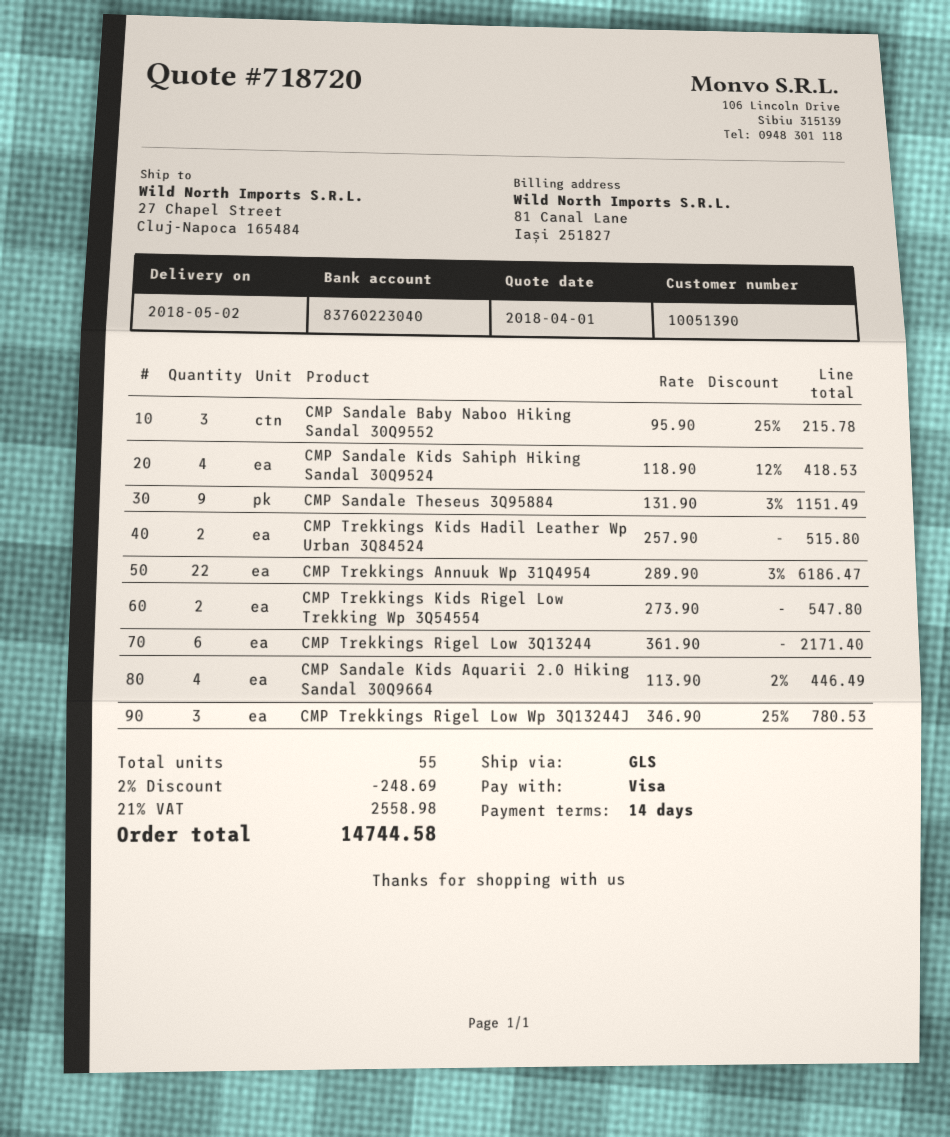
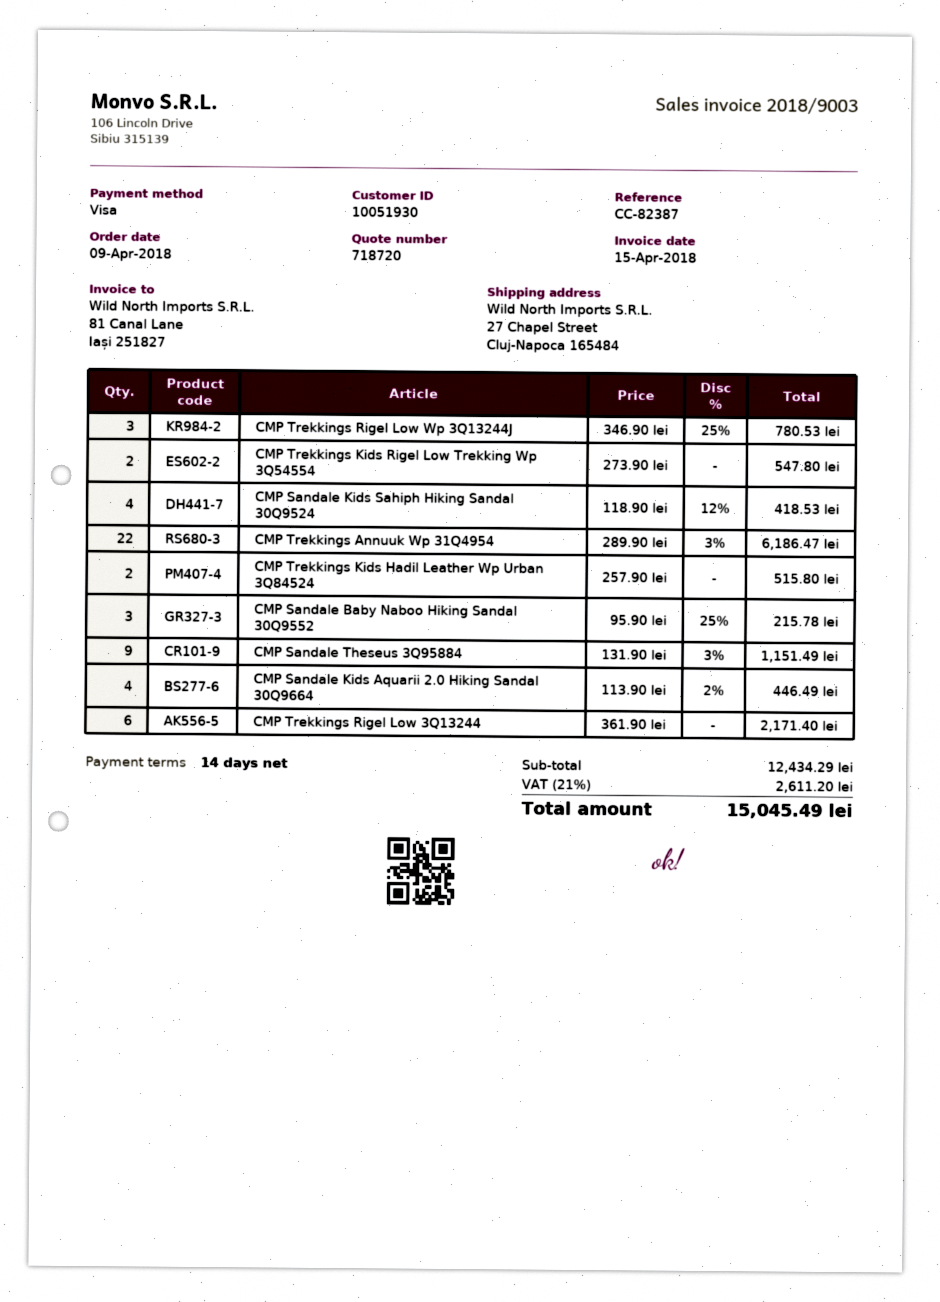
customer number: 10051390 -> 10051930
discount: 2% = 248.69 -> none
tax: 21% = 2558.98 -> 21% = 2611.20
total: 14744.58 -> 15045.49

